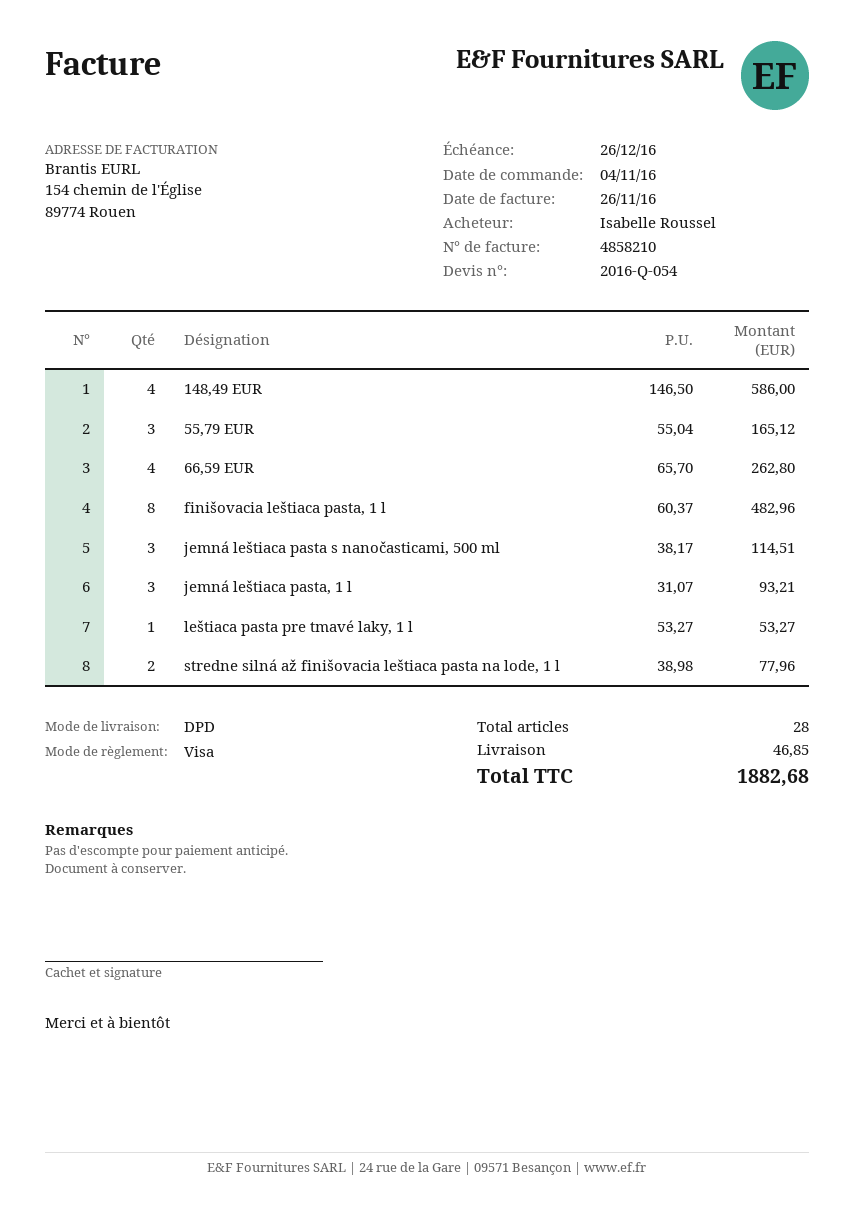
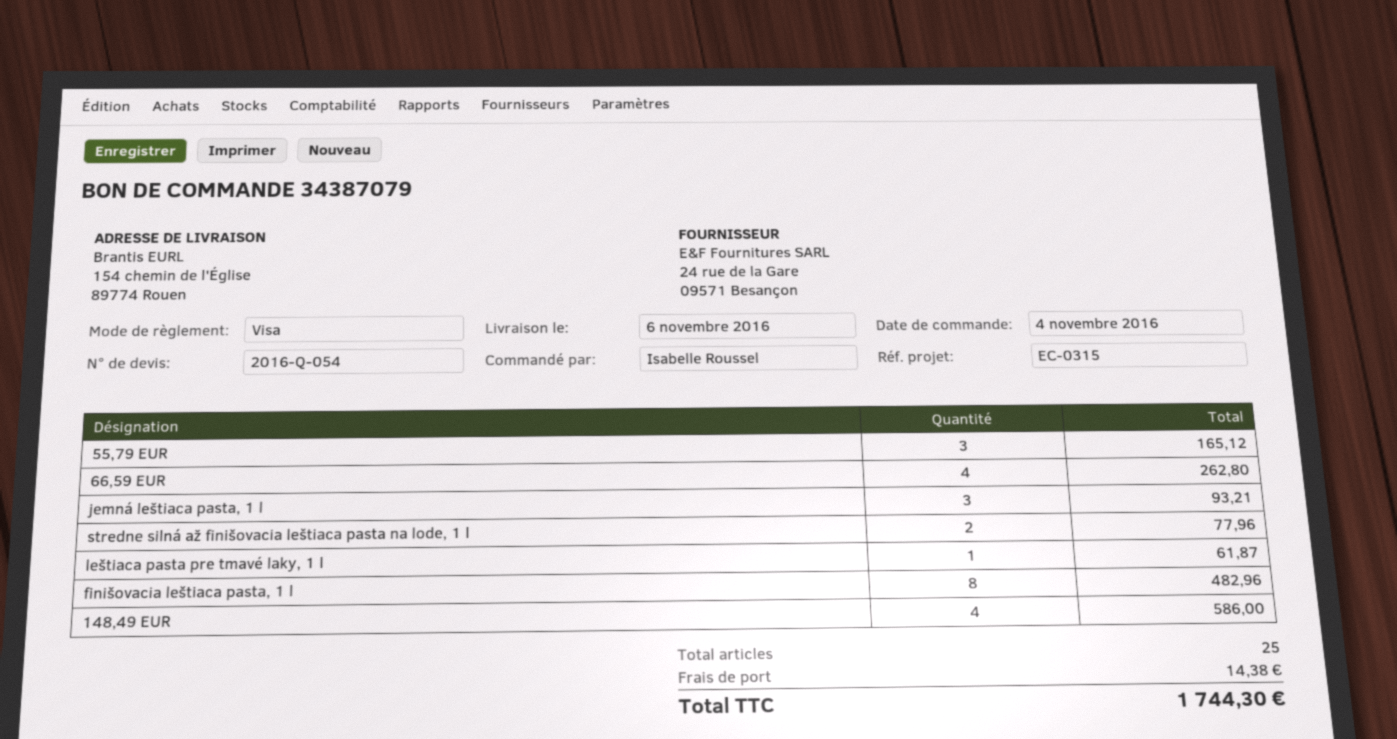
jemná leštiaca pasta s nanočasticami, 500 ml: 3 for 114.51 -> none
leštiaca pasta pre tmavé laky, 1 l: 1 for 53.27 -> 1 for 61.87
total quantity: 28 -> 25
shipping: 46.85 -> 14.38
total: 1882.68 -> 1744.30

